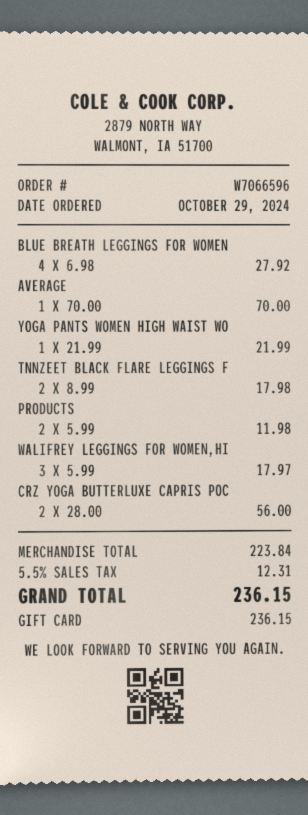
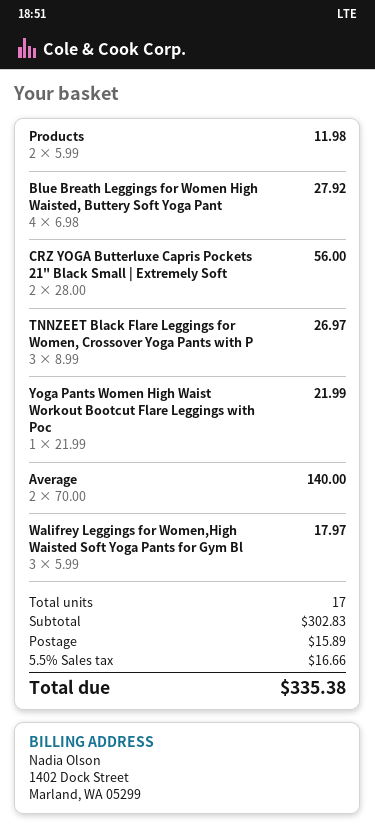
AVERAGE: 1 x 70.00 = 70.00 -> 2 x 70.00 = 140.00
TNNZEET BLACK FLARE LEGGINGS F: 2 x 8.99 = 17.98 -> 3 x 8.99 = 26.97
subtotal: 223.84 -> 302.83
shipping: none -> 15.89
tax: 5.5% = 12.31 -> 5.5% = 16.66
total: 236.15 -> 335.38

